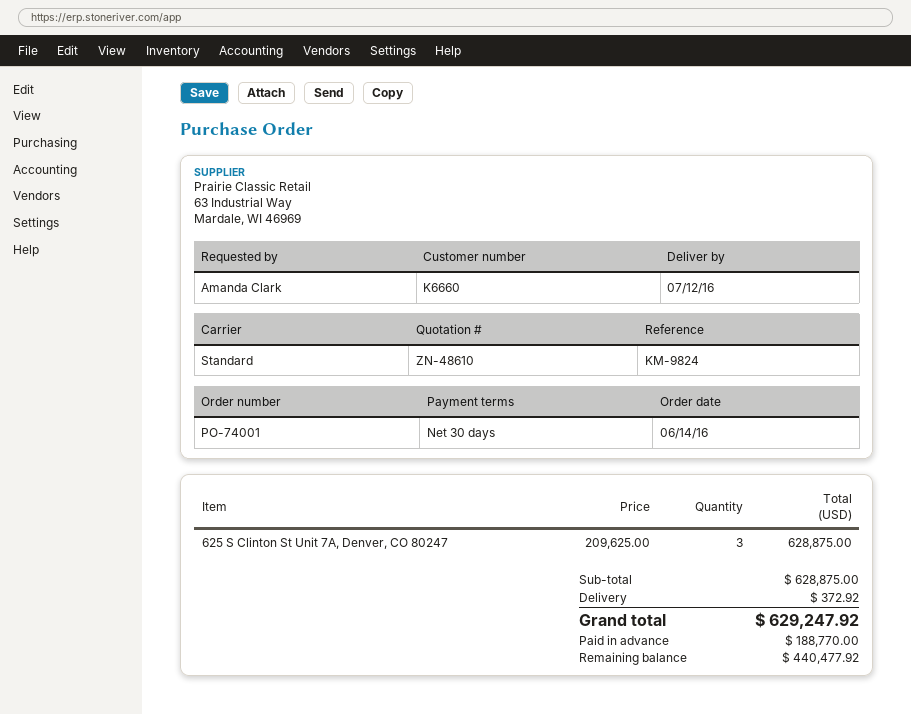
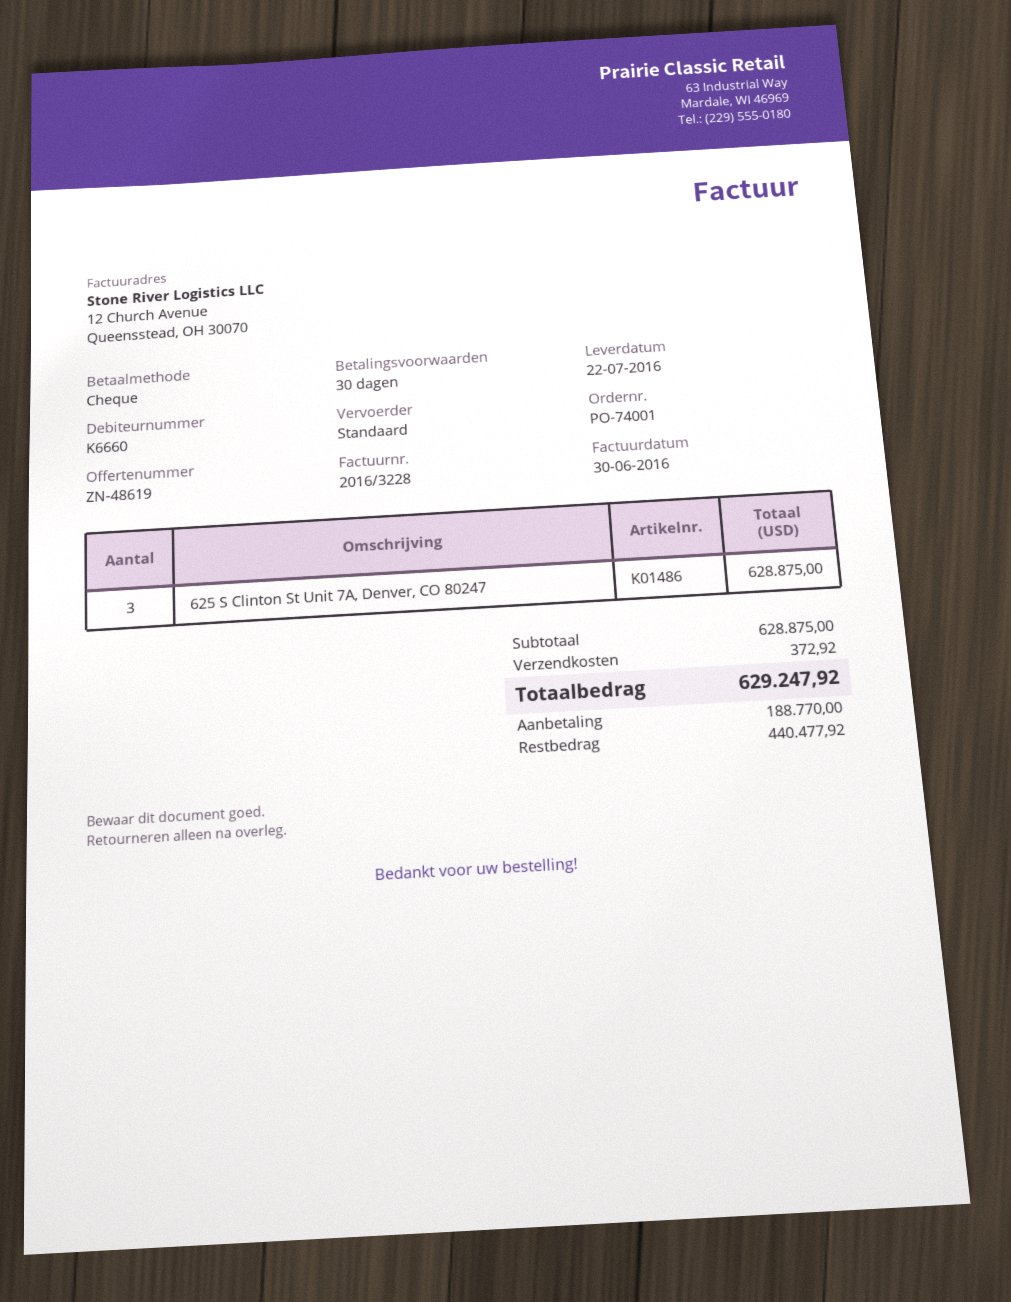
quote number: ZN-48610 -> ZN-48619
delivery date: 2016-07-12 -> 2016-07-22

